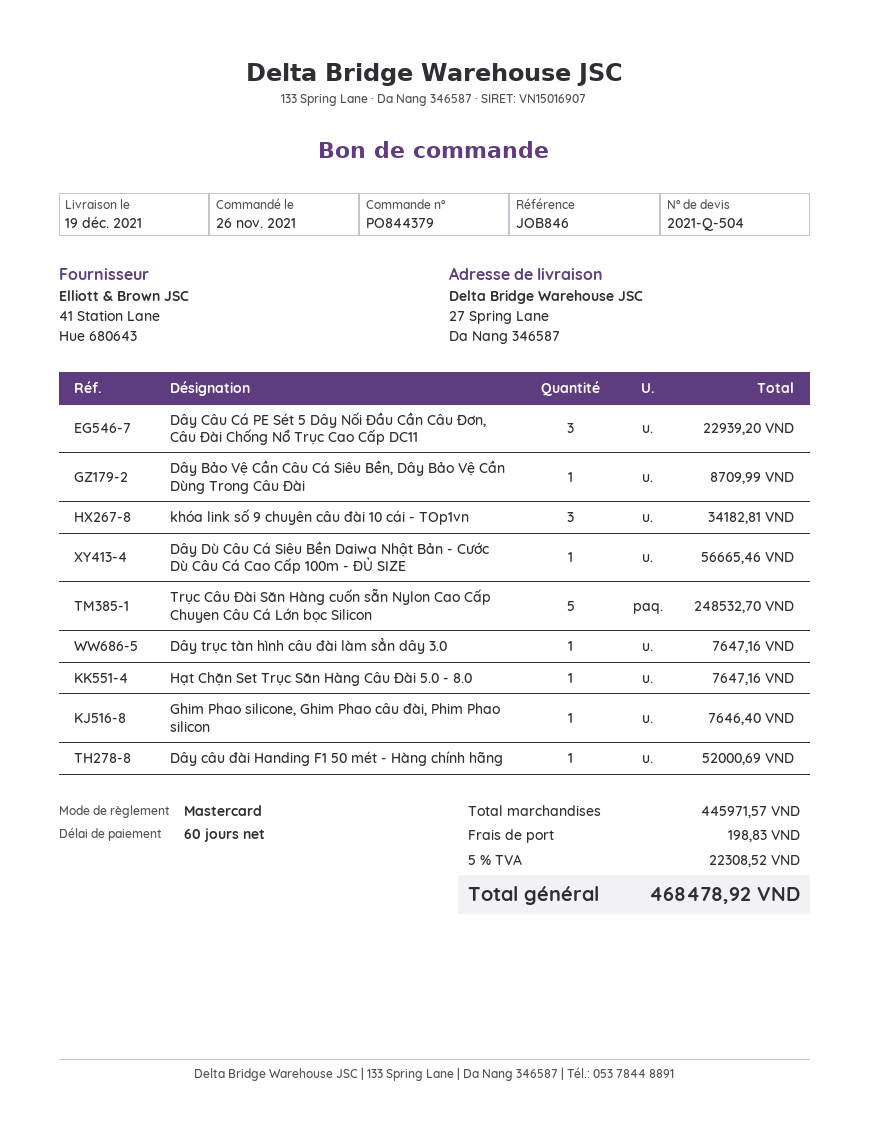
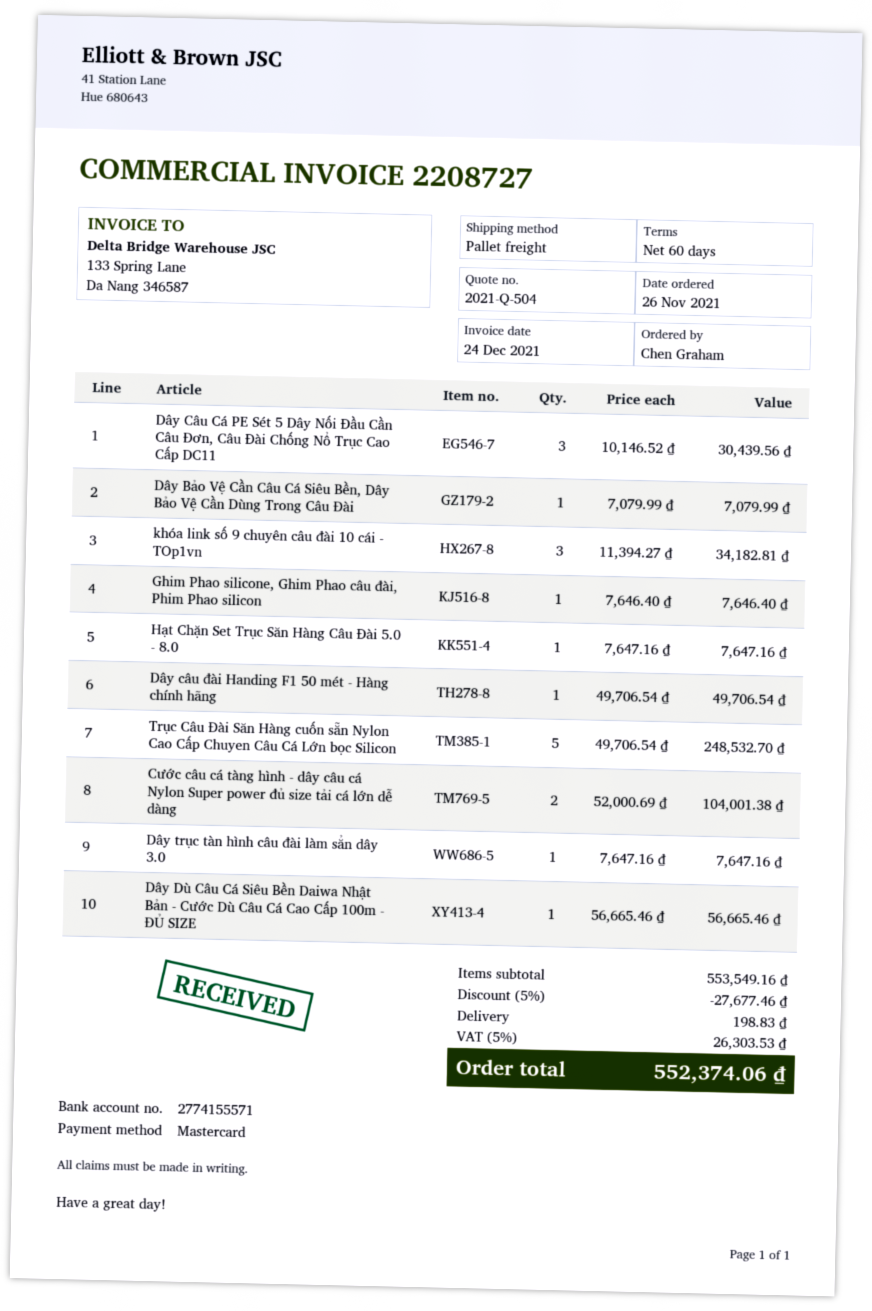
Dây Câu Cá PE Sét 5 Dây Nối Đầu Cần Câu Đơn, Câu Đài Chống Nổ Trục Cao Cấp DC11: 3 for 22939.20 -> 3 for 30439.56
Dây Bảo Vệ Cần Câu Cá Siêu Bền, Dây Bảo Vệ Cần Dùng Trong Câu Đài: 1 for 8709.99 -> 1 for 7079.99
Dây câu đài Handing F1 50 mét - Hàng chính hãng: 1 for 52000.69 -> 1 for 49706.54
Cước câu cá tàng hình - dây câu cá Nylon Super power đủ size tải cá lớn dễ dàng: none -> 2 for 104001.38
subtotal: 445971.57 -> 553549.16
discount: none -> 5% = 27677.46
tax: 5% = 22308.52 -> 5% = 26303.53
total: 468478.92 -> 552374.06

